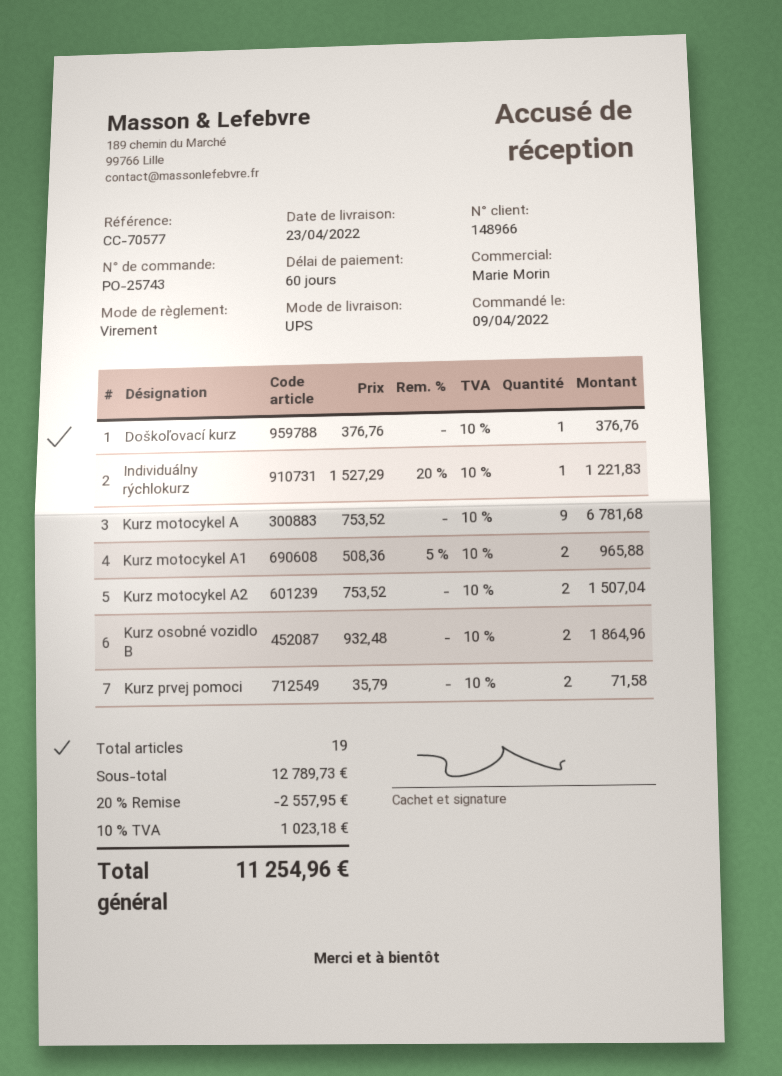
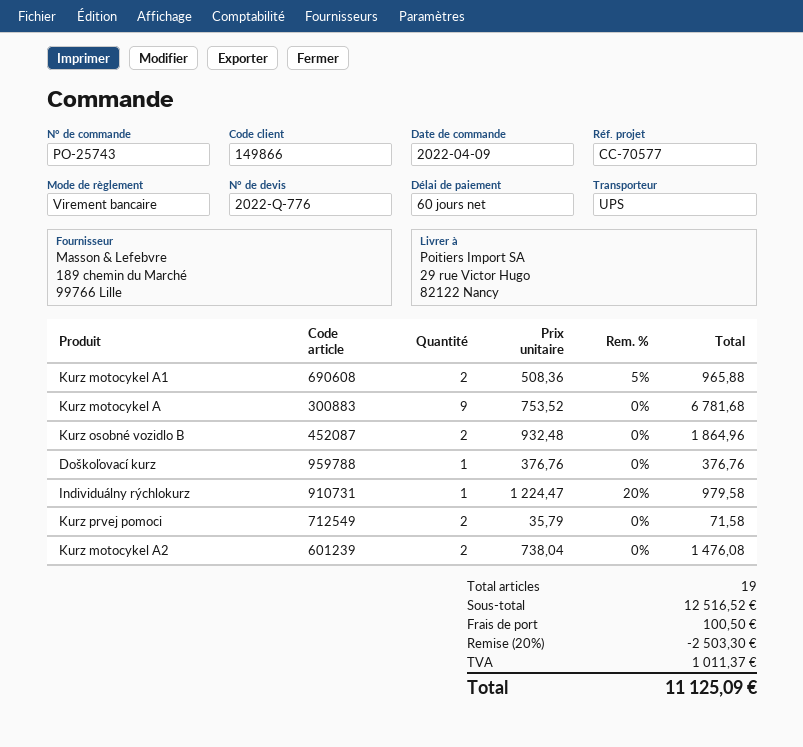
customer number: 148966 -> 149866
Individuálny rýchlokurz: 1 x 1527.29 - 20% = 1221.83 -> 1 x 1224.47 - 20% = 979.58
Kurz motocykel A2: 2 x 753.52 = 1507.04 -> 2 x 738.04 = 1476.08
subtotal: 12789.73 -> 12516.52
discount: 20% = 2557.95 -> 20% = 2503.30
shipping: none -> 100.50
tax: 1023.18 -> 1011.37
total: 11254.96 -> 11125.09

